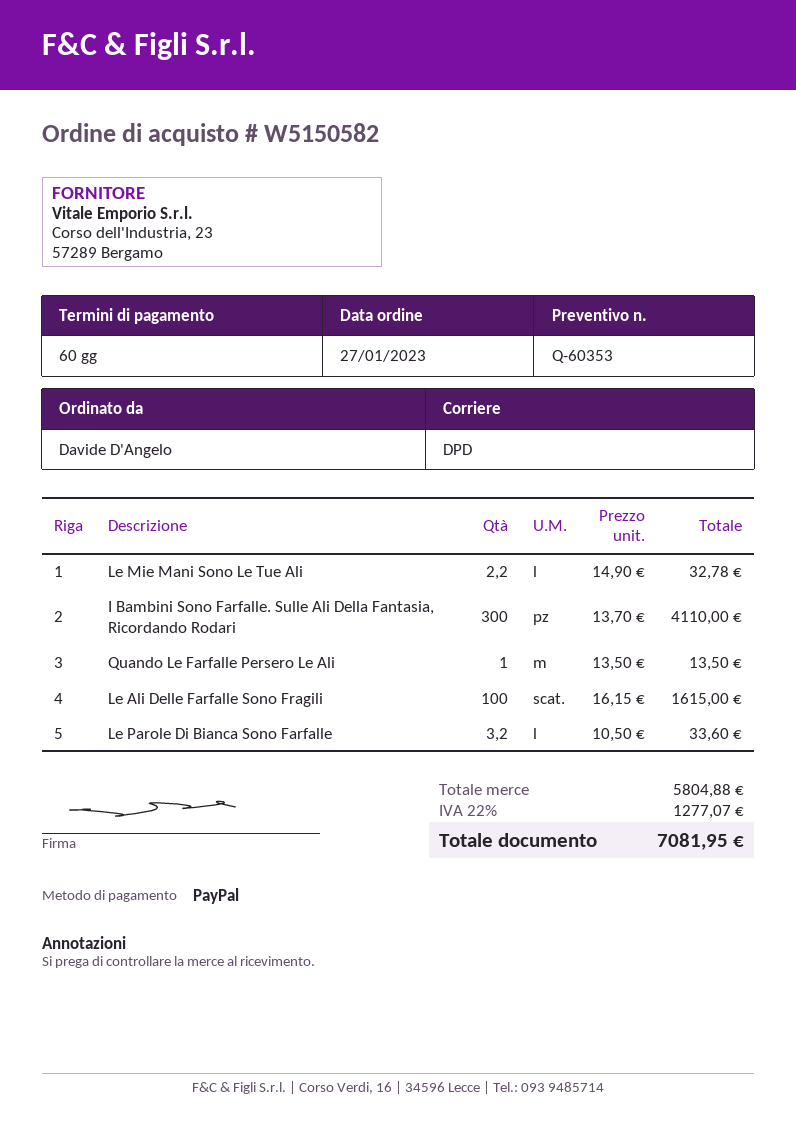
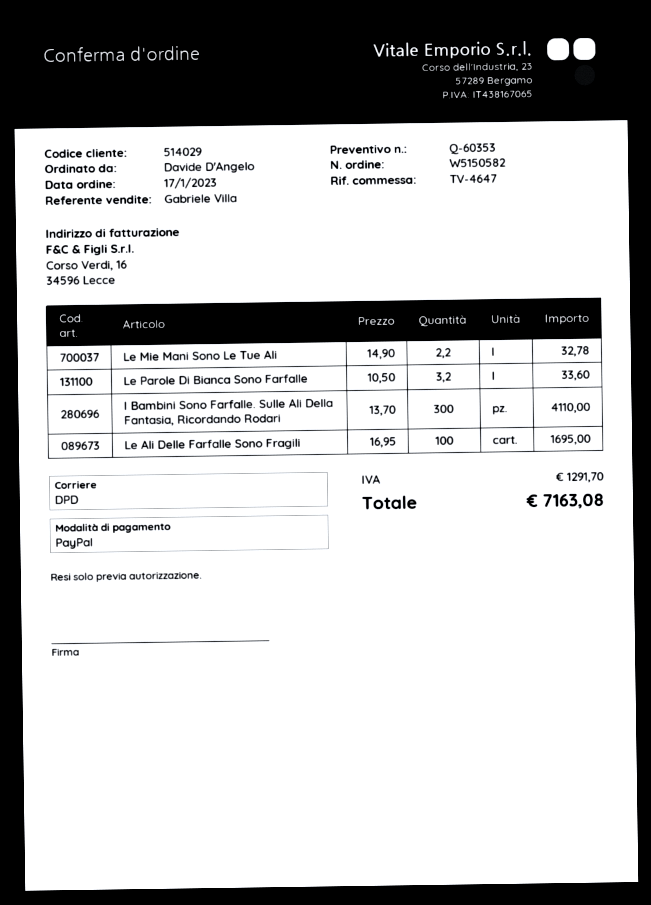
order date: 2023-01-27 -> 2023-01-17
Quando Le Farfalle Persero Le Ali: 1 x 13.50 = 13.50 -> none
Le Ali Delle Farfalle Sono Fragili: 100 x 16.15 = 1615.00 -> 100 x 16.95 = 1695.00
tax: 1277.07 -> 1291.70
total: 7081.95 -> 7163.08

